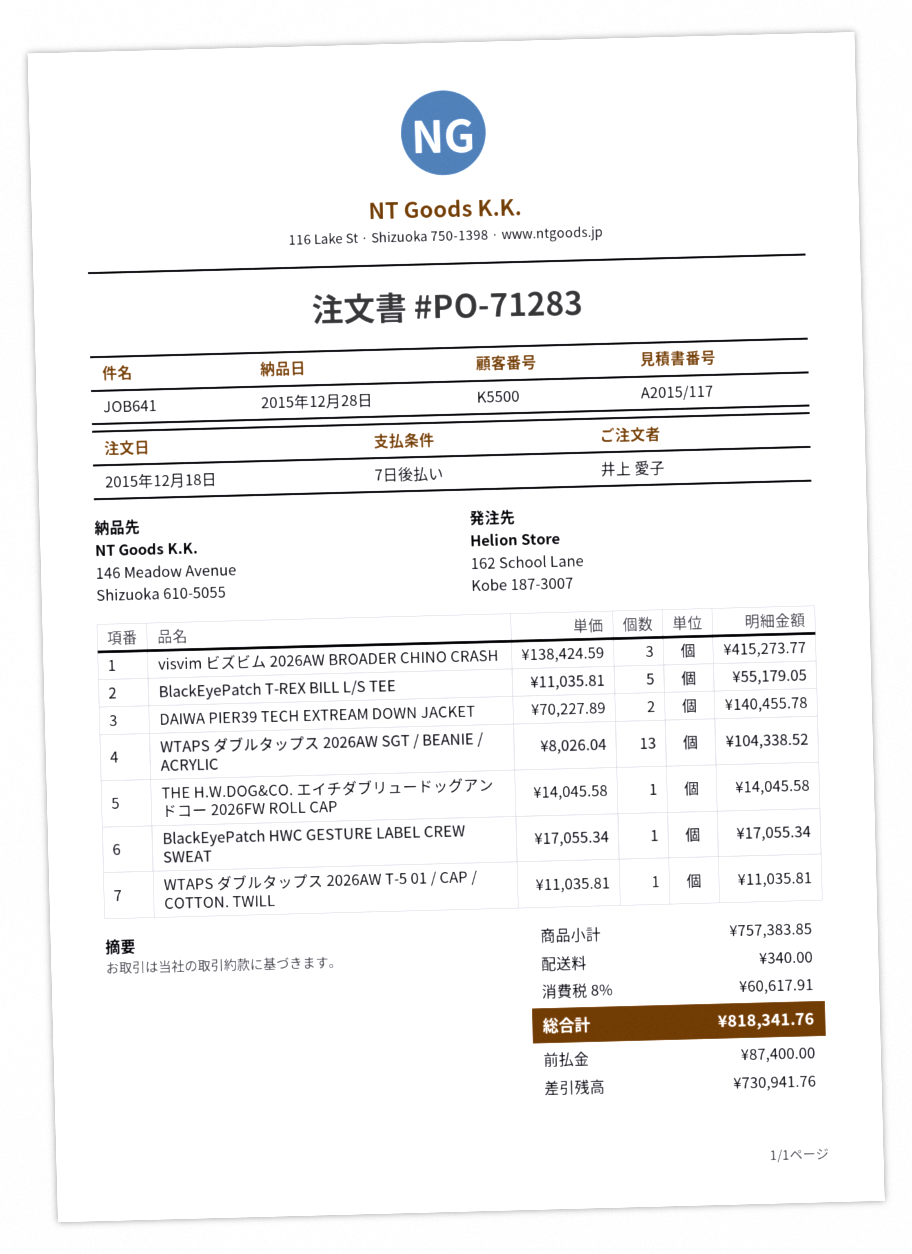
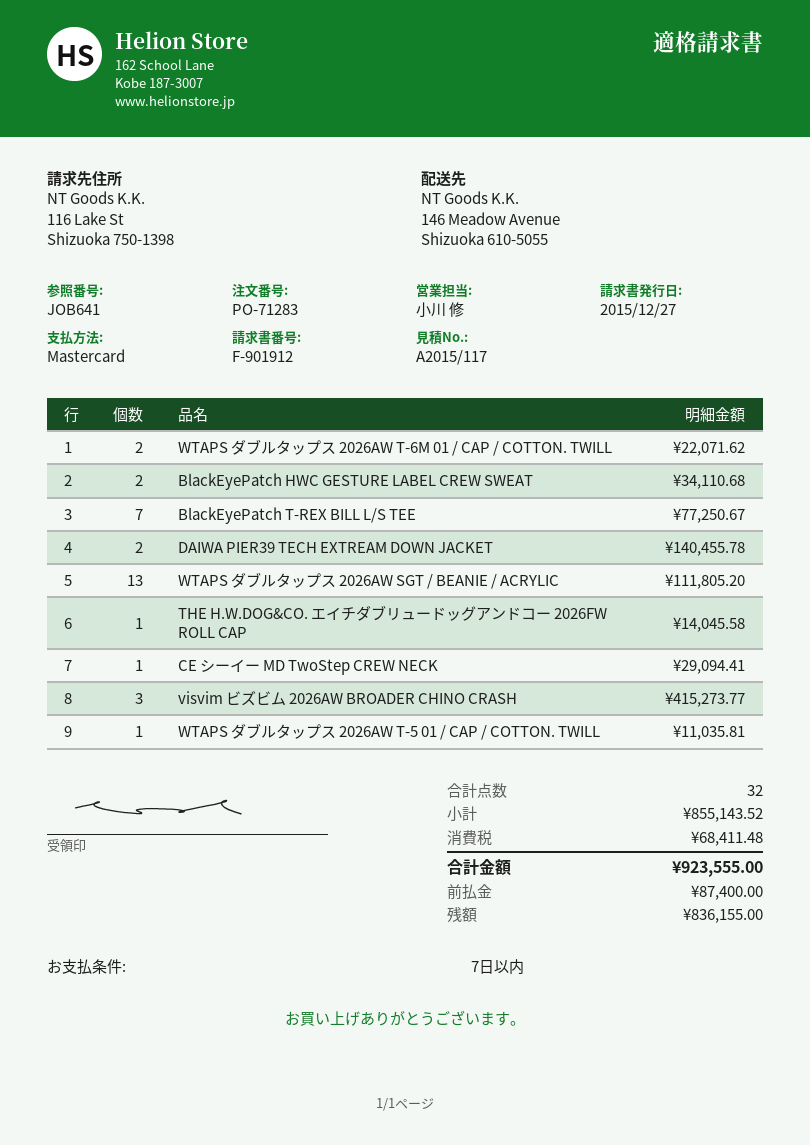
BlackEyePatch T-REX BILL L/S TEE: 5 for 55179.05 -> 7 for 77250.67
WTAPS ダブルタップス 2026AW SGT / BEANIE / ACRYLIC: 13 for 104338.52 -> 13 for 111805.20
BlackEyePatch HWC GESTURE LABEL CREW SWEAT: 1 for 17055.34 -> 2 for 34110.68
WTAPS ダブルタップス 2026AW T-6M 01 / CAP / COTTON. TWILL: none -> 2 for 22071.62
CE シーイー MD TwoStep CREW NECK: none -> 1 for 29094.41
subtotal: 757383.85 -> 855143.52
shipping: 340.00 -> none
tax: 60617.91 -> 68411.48
total: 818341.76 -> 923555.00
balance: 730941.76 -> 836155.00

